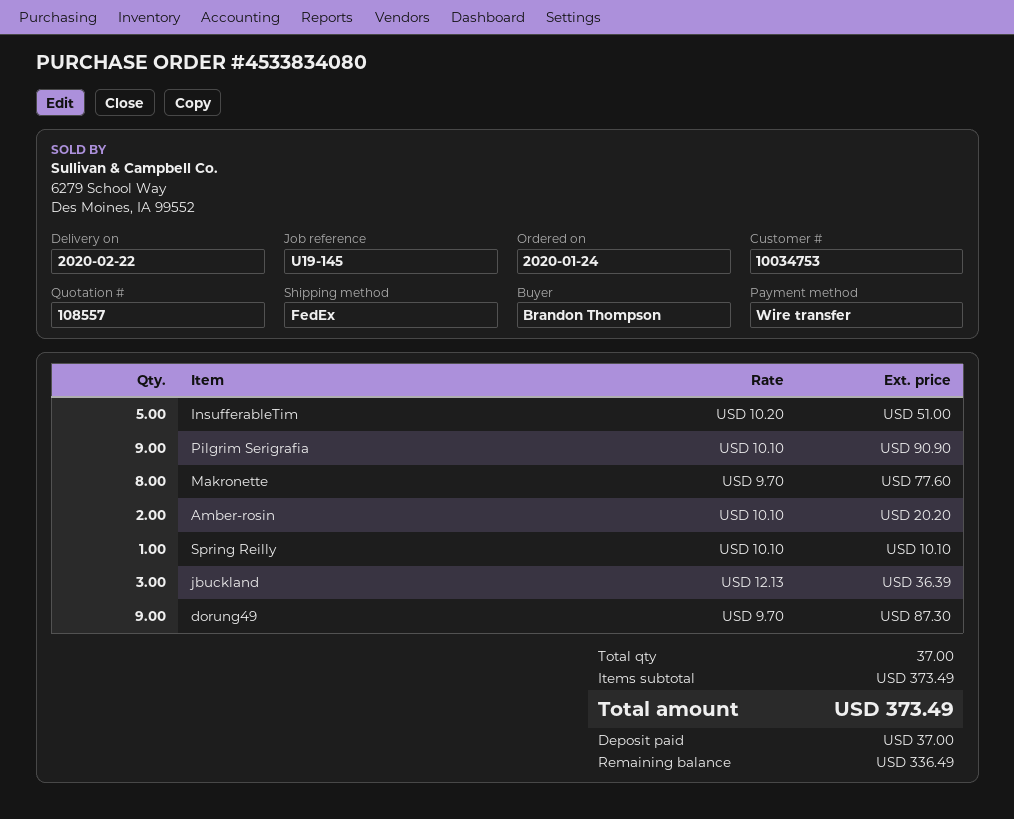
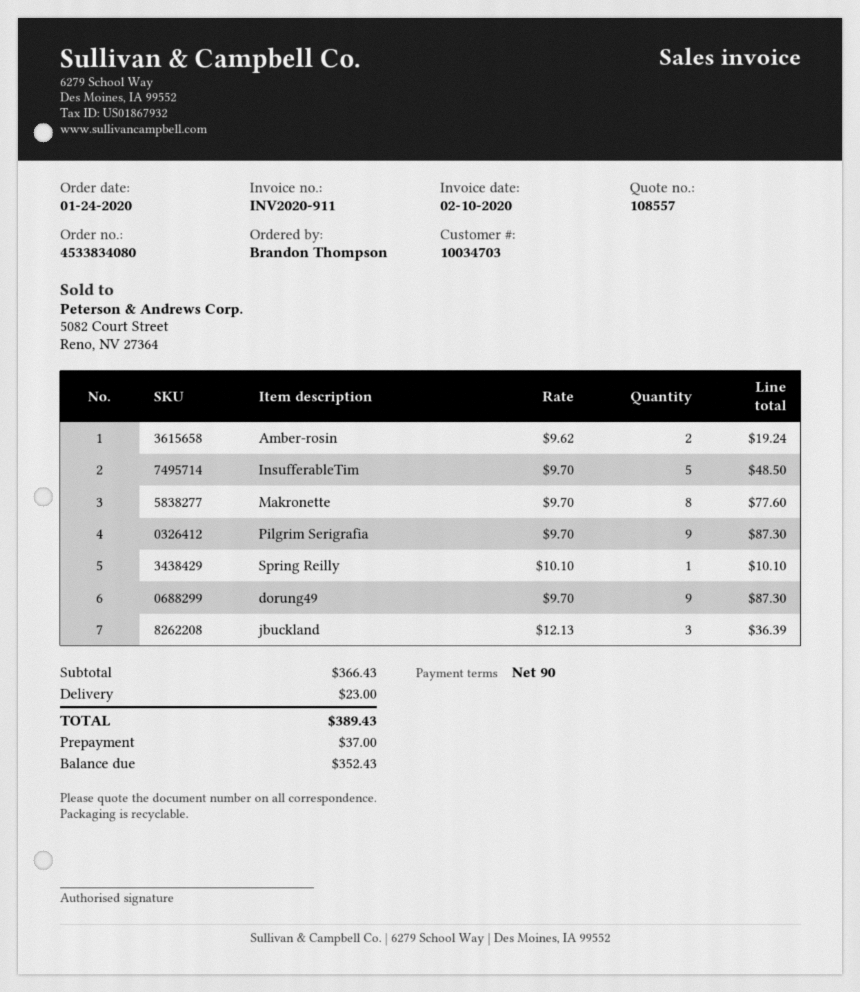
customer number: 10034753 -> 10034703
InsufferableTim: 5 x 10.20 = 51.00 -> 5 x 9.70 = 48.50
Pilgrim Serigrafia: 9 x 10.10 = 90.90 -> 9 x 9.70 = 87.30
Amber-rosin: 2 x 10.10 = 20.20 -> 2 x 9.62 = 19.24
subtotal: 373.49 -> 366.43
shipping: none -> 23.00
total: 373.49 -> 389.43
balance: 336.49 -> 352.43

